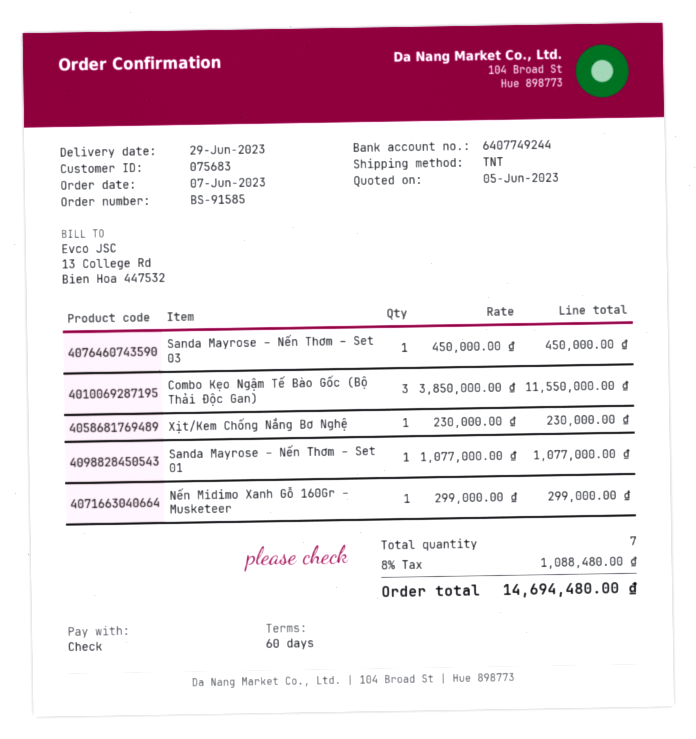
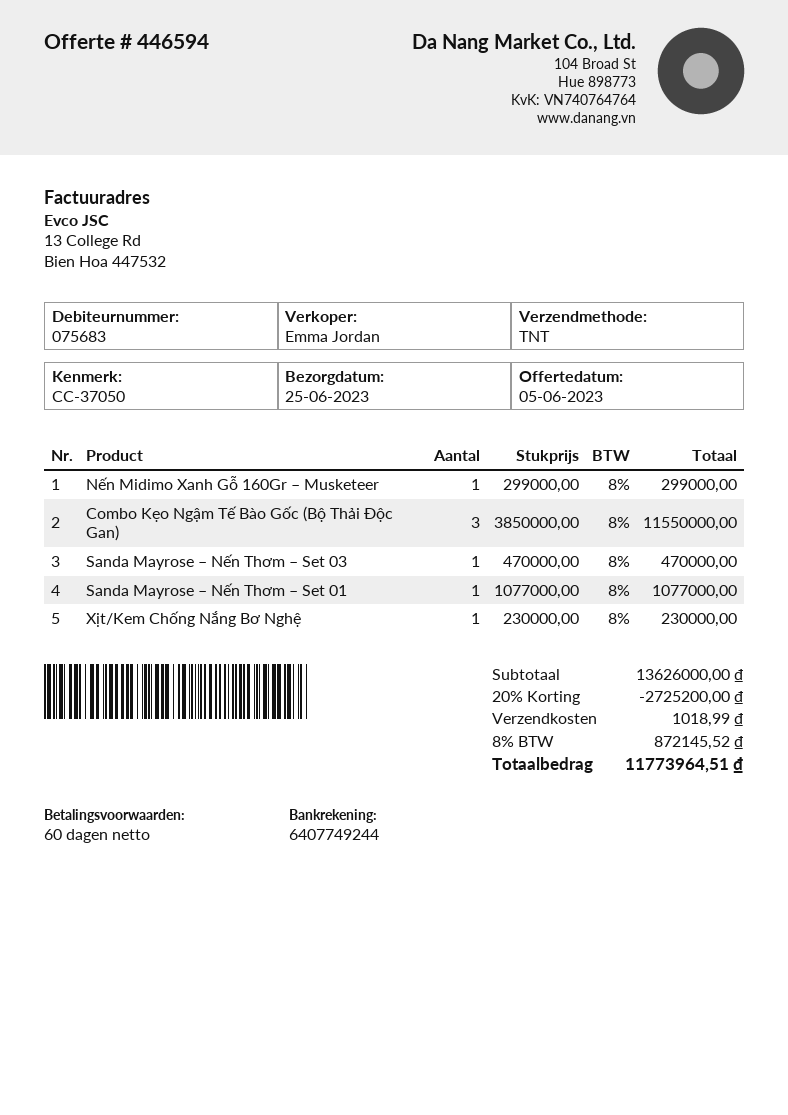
delivery date: 2023-06-29 -> 2023-06-25
Sanda Mayrose – Nến Thơm – Set 03: 1 x 450000.00 = 450000.00 -> 1 x 470000.00 = 470000.00
discount: none -> 20% = 2725200.00
shipping: none -> 1018.99
tax: 8% = 1088480.00 -> 8% = 872145.52
total: 14694480.00 -> 11773964.51

